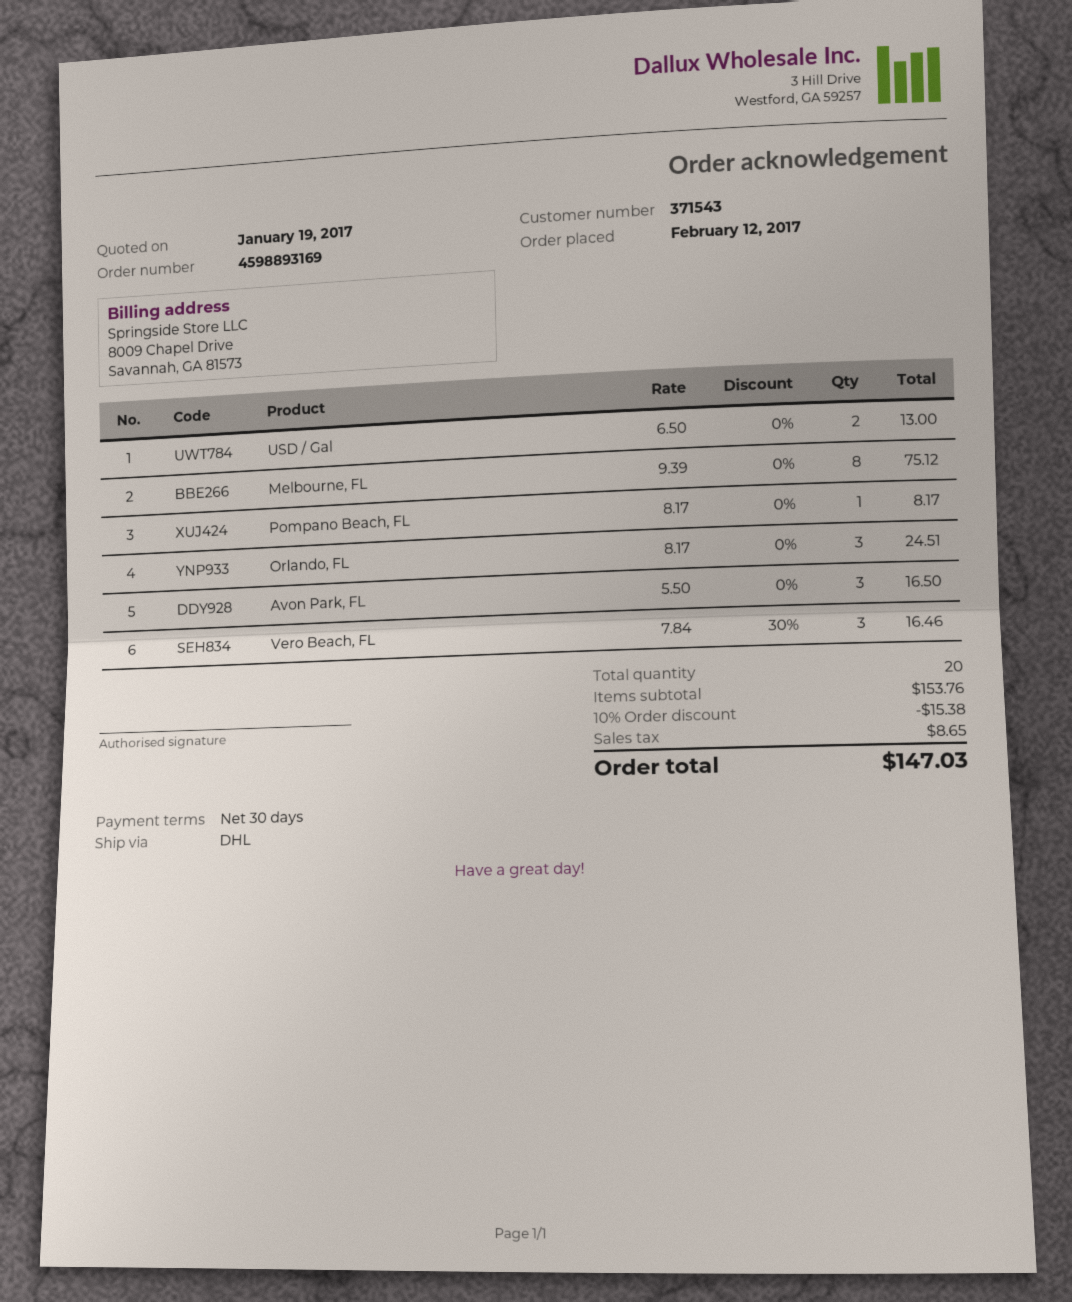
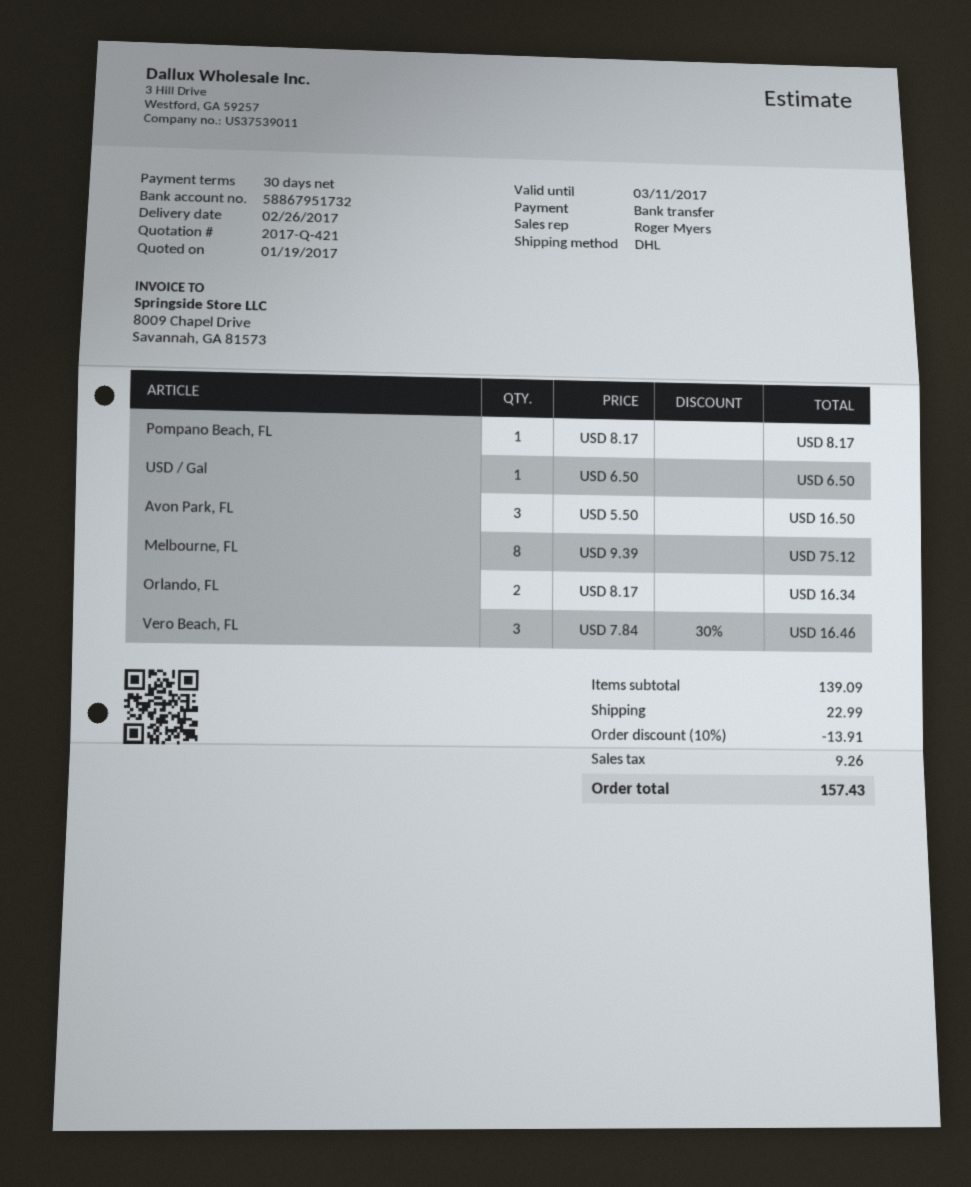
USD / Gal: 2 x 6.50 = 13.00 -> 1 x 6.50 = 6.50
Orlando, FL: 3 x 8.17 = 24.51 -> 2 x 8.17 = 16.34
subtotal: 153.76 -> 139.09
discount: 10% = 15.38 -> 10% = 13.91
shipping: none -> 22.99
tax: 8.65 -> 9.26
total: 147.03 -> 157.43

